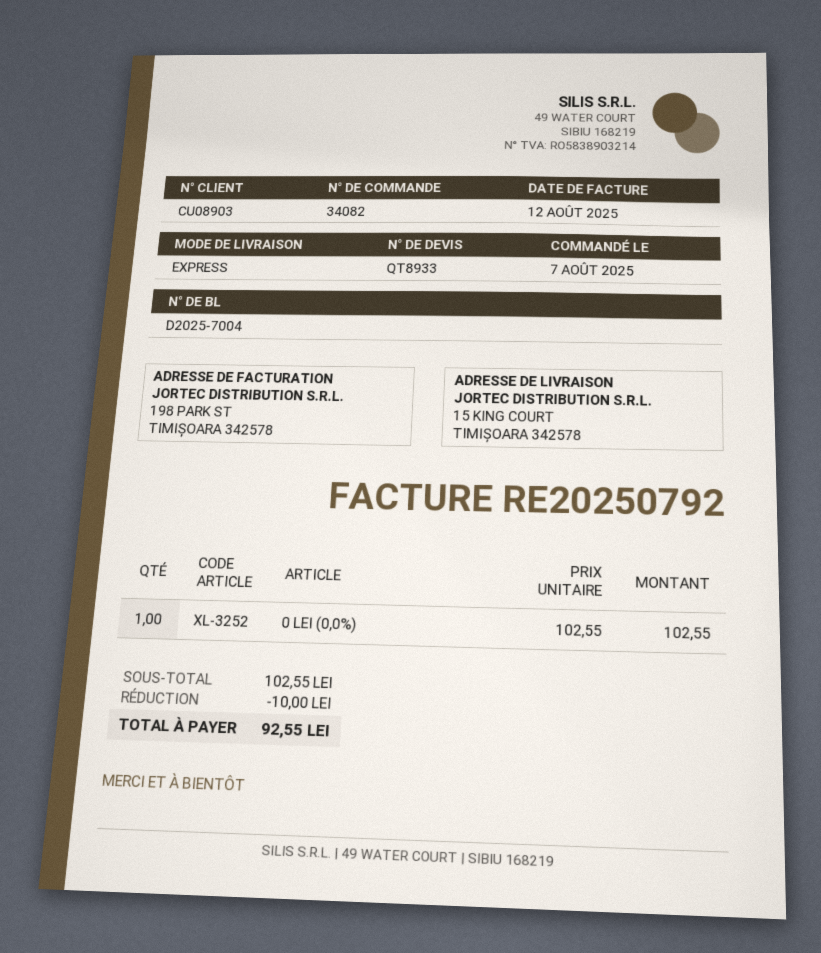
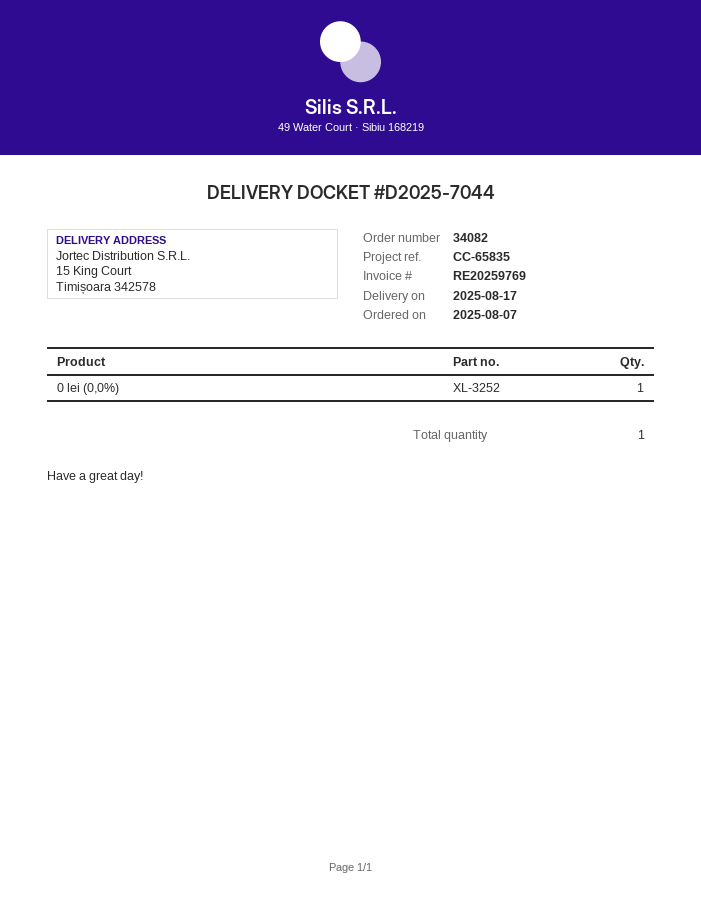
delivery note number: D2025-7004 -> D2025-7044
invoice number: RE20250792 -> RE20259769

